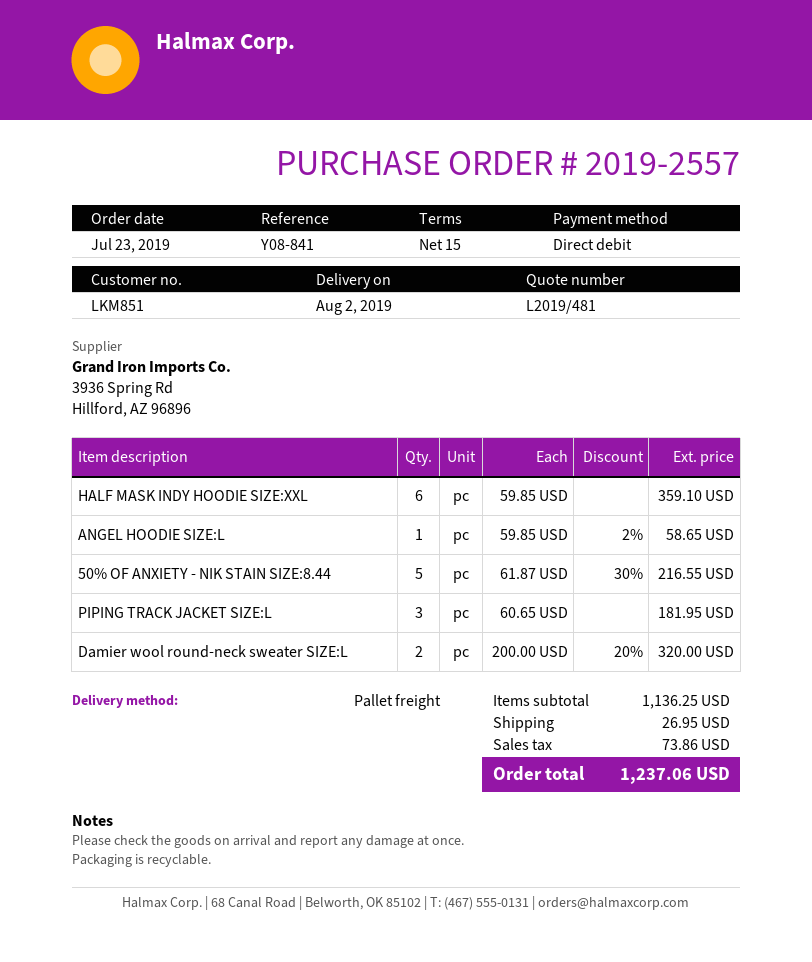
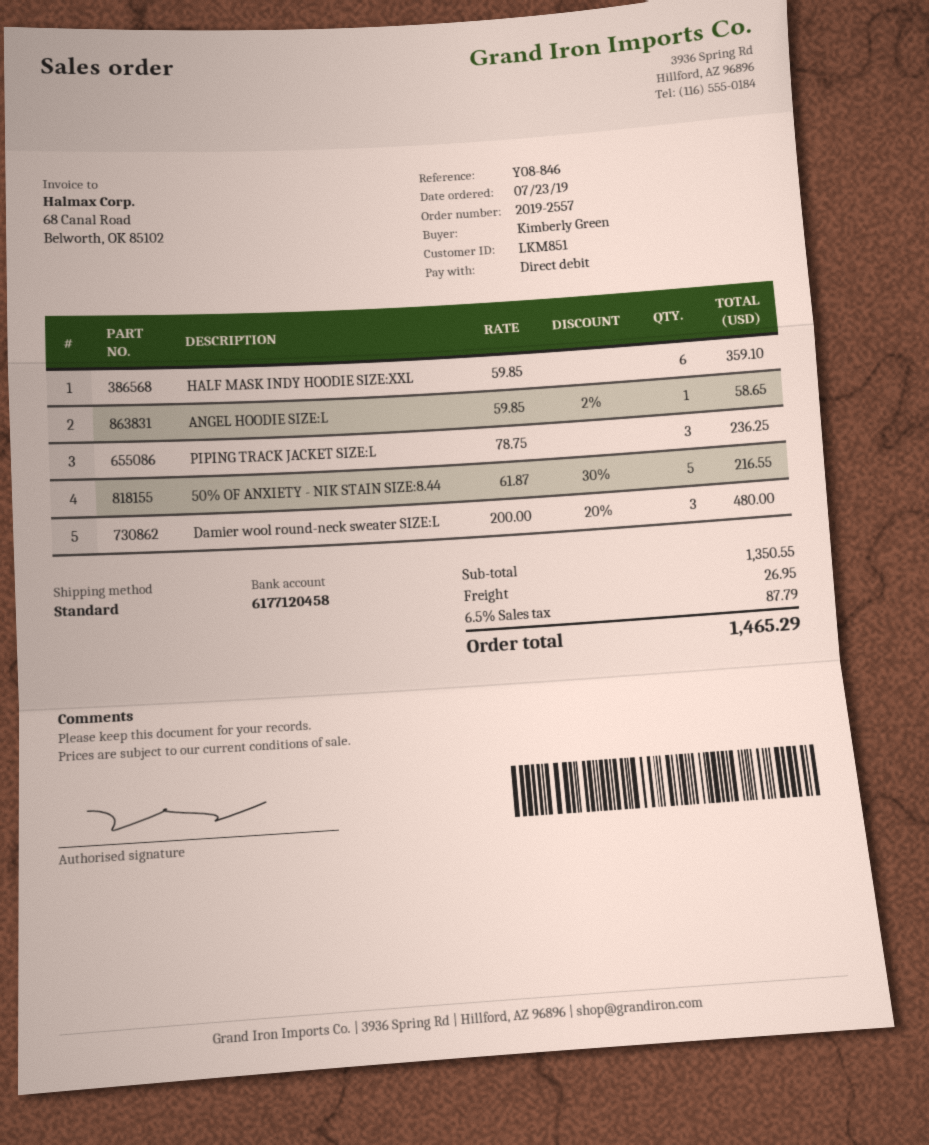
reference: Y08-841 -> Y08-846
shipping method: pallet freight -> standard
PIPING TRACK JACKET SIZE:L: 3 x 60.65 = 181.95 -> 3 x 78.75 = 236.25
Damier wool round-neck sweater SIZE:L: 2 x 200.00 - 20% = 320.00 -> 3 x 200.00 - 20% = 480.00
subtotal: 1136.25 -> 1350.55
tax: 73.86 -> 87.79
total: 1237.06 -> 1465.29

